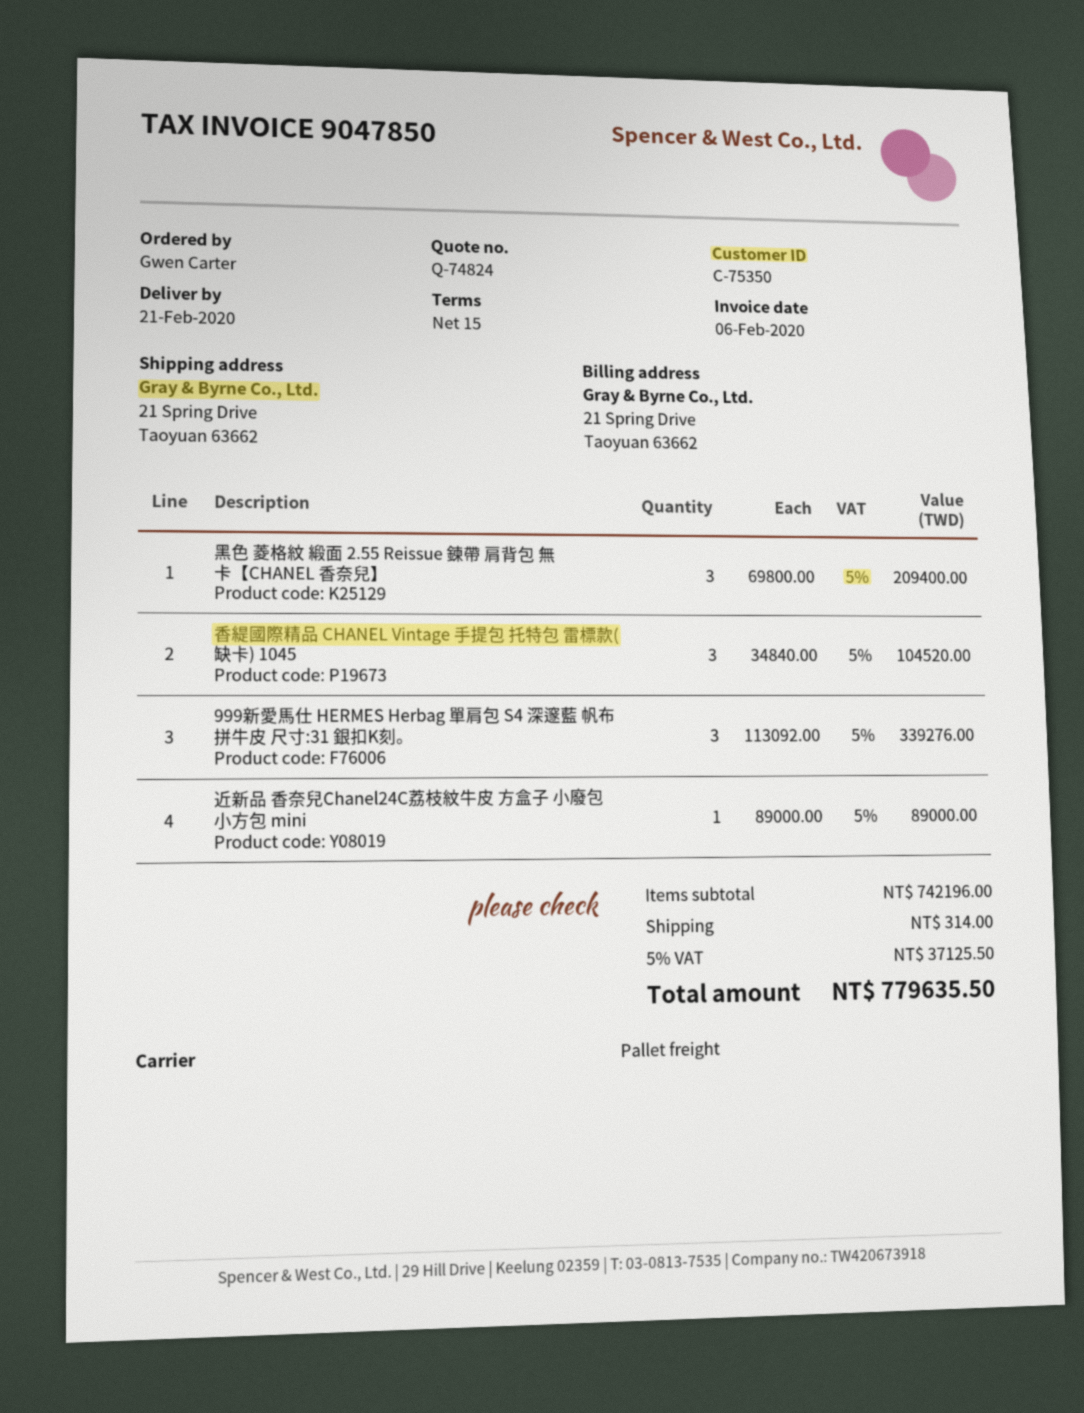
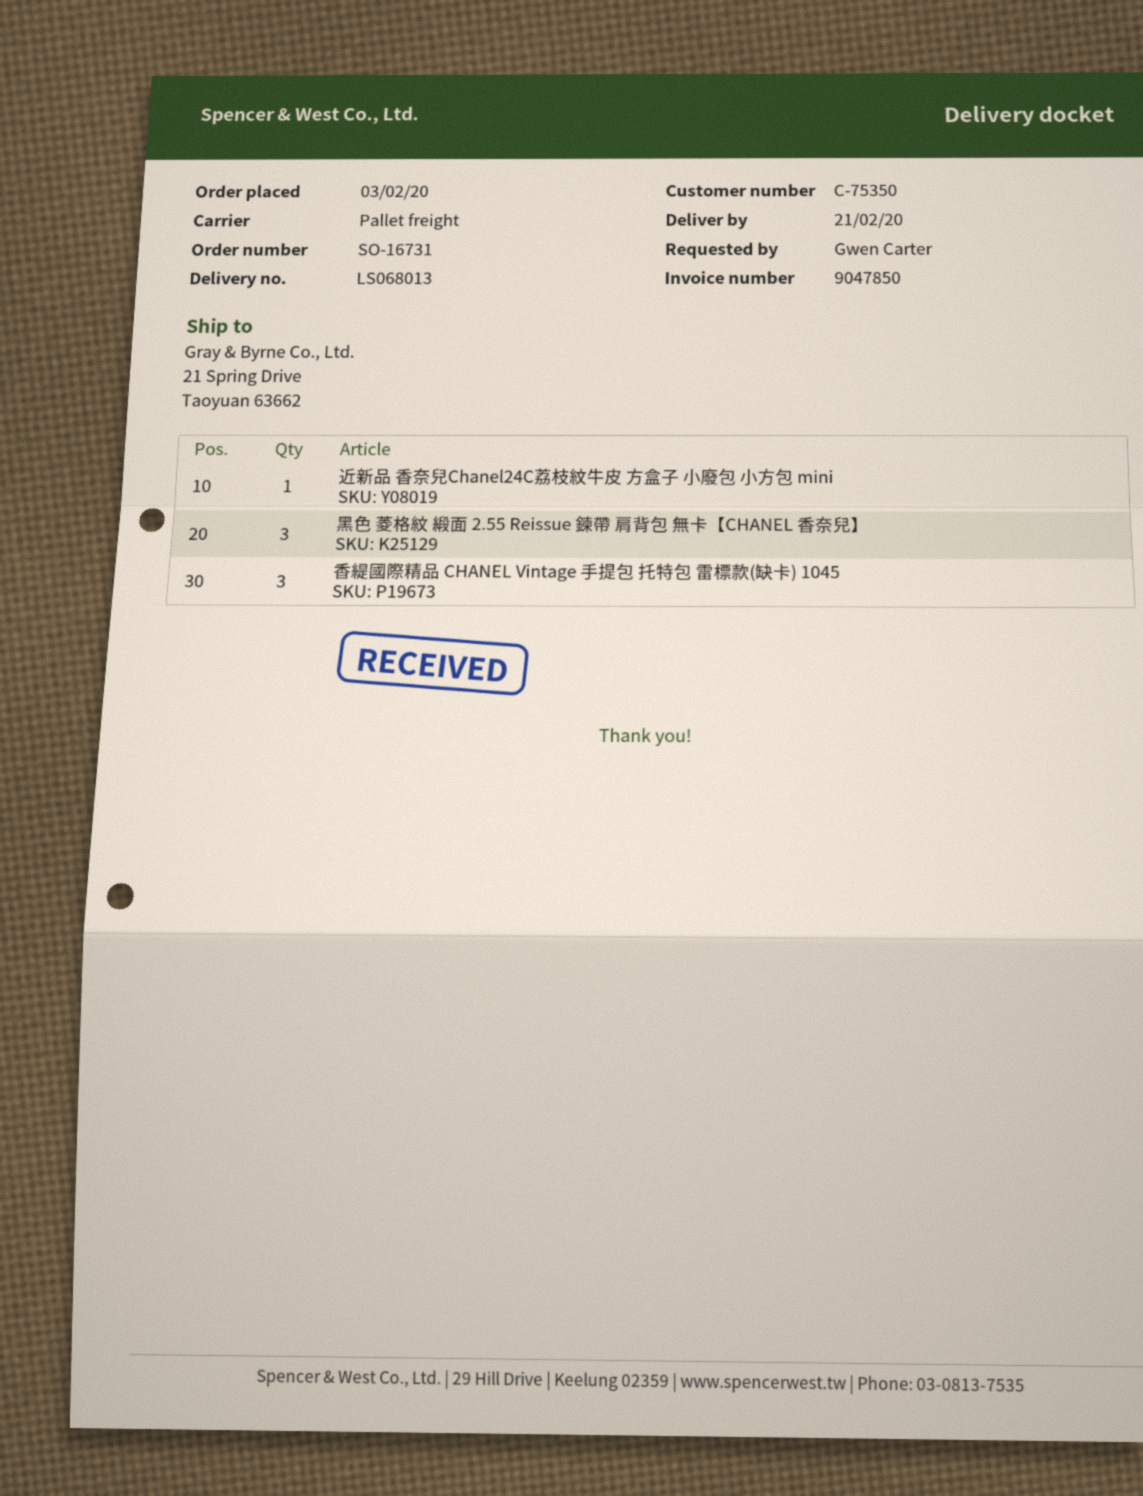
999新愛馬仕 HERMES Herbag 單肩包 S4 深邃藍 帆布拼牛皮 尺寸:31 銀扣K刻。: 3 -> none

